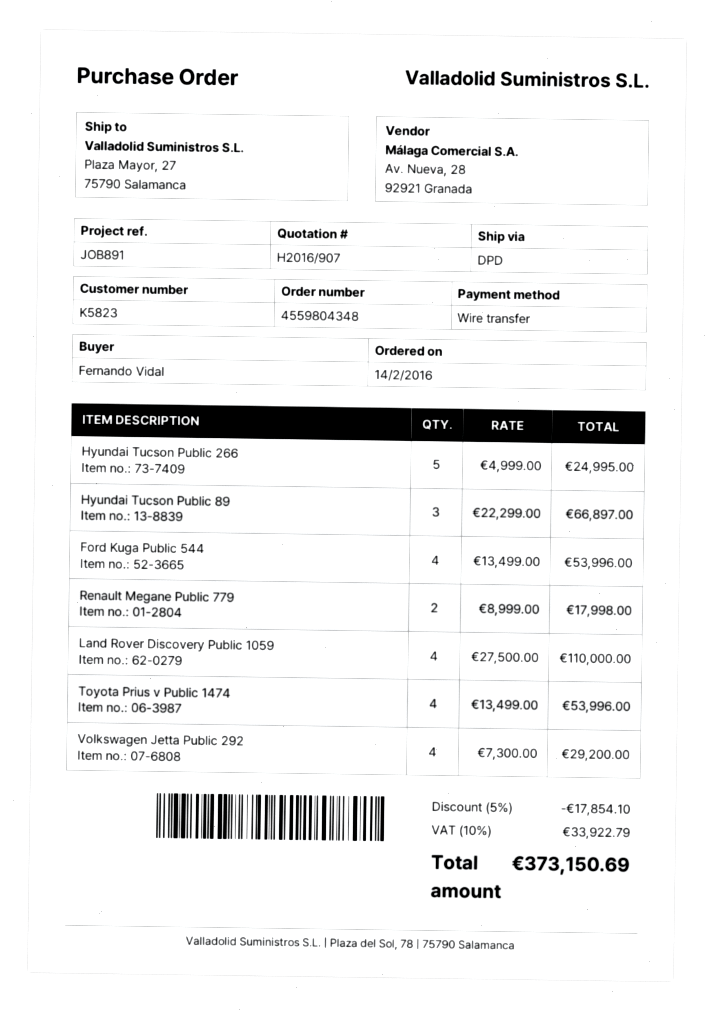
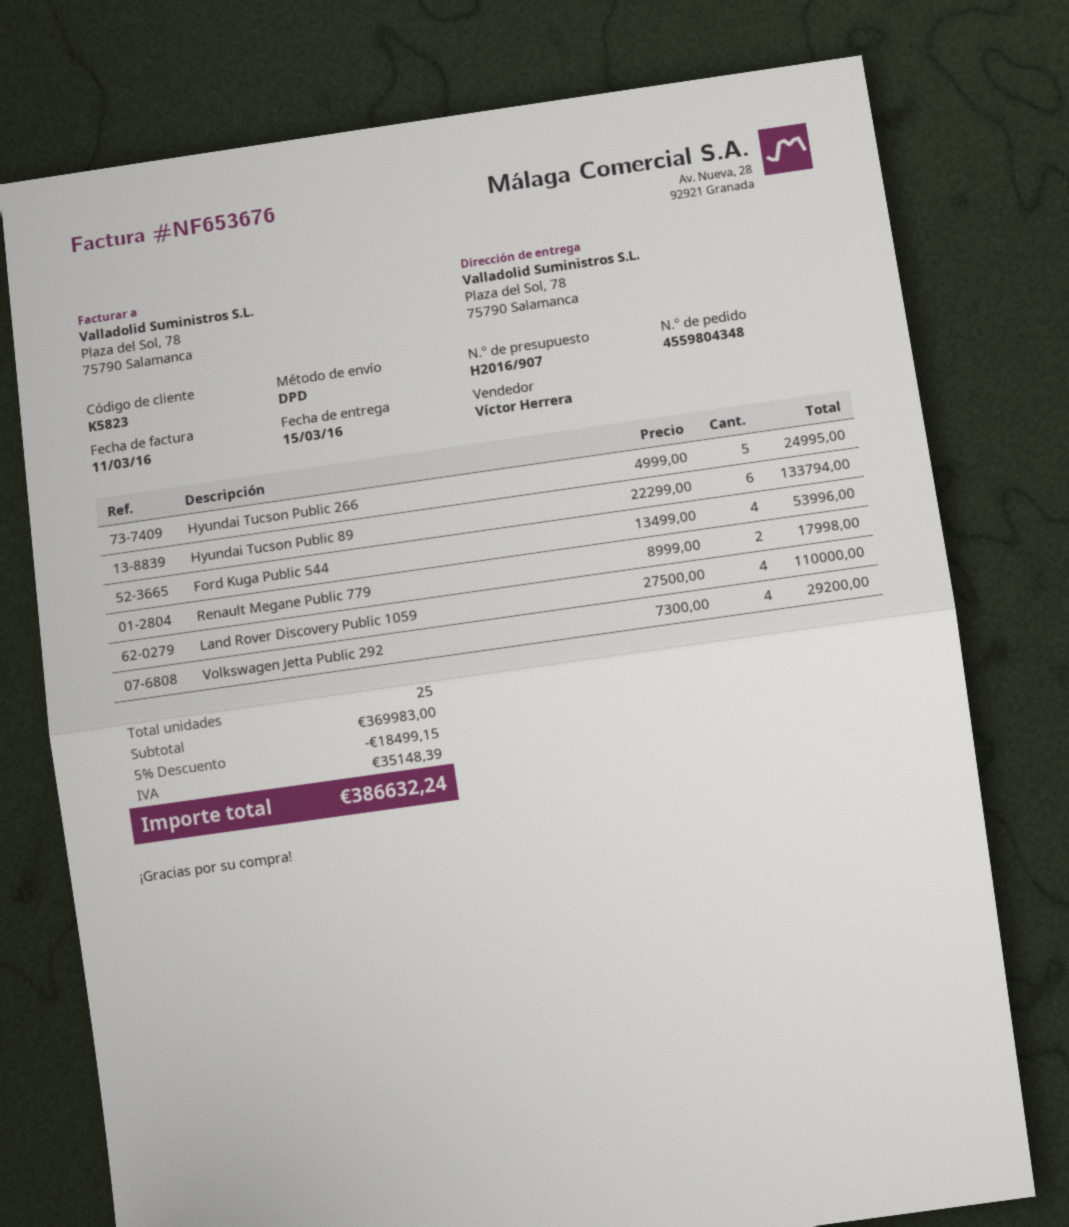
ship to: Plaza Mayor, 27, 75790 Salamanca -> Plaza del Sol, 78, 75790 Salamanca
Hyundai Tucson Public 89: 3 x 22299.00 = 66897.00 -> 6 x 22299.00 = 133794.00
Toyota Prius v Public 1474: 4 x 13499.00 = 53996.00 -> none
discount: 5% = 17854.10 -> 5% = 18499.15
tax: 33922.79 -> 35148.39
total: 373150.69 -> 386632.24

